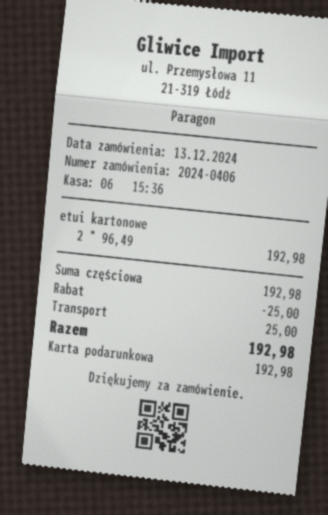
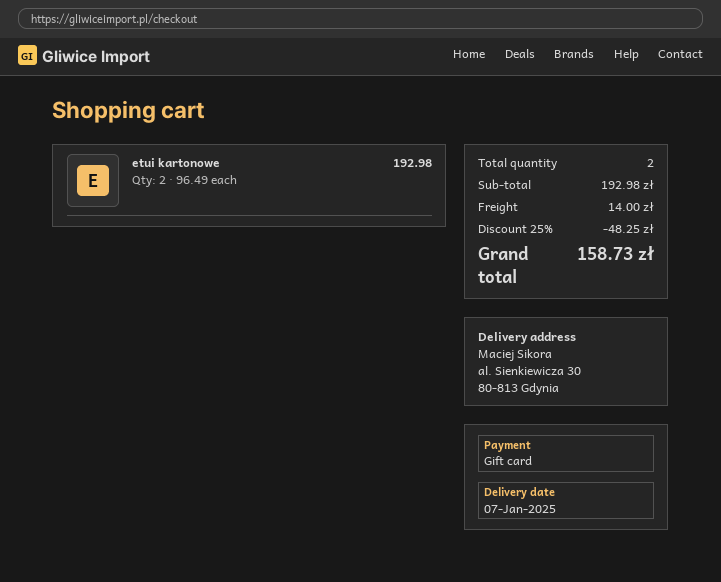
discount: 25.00 -> 48.25
shipping: 25.00 -> 14.00
total: 192.98 -> 158.73

